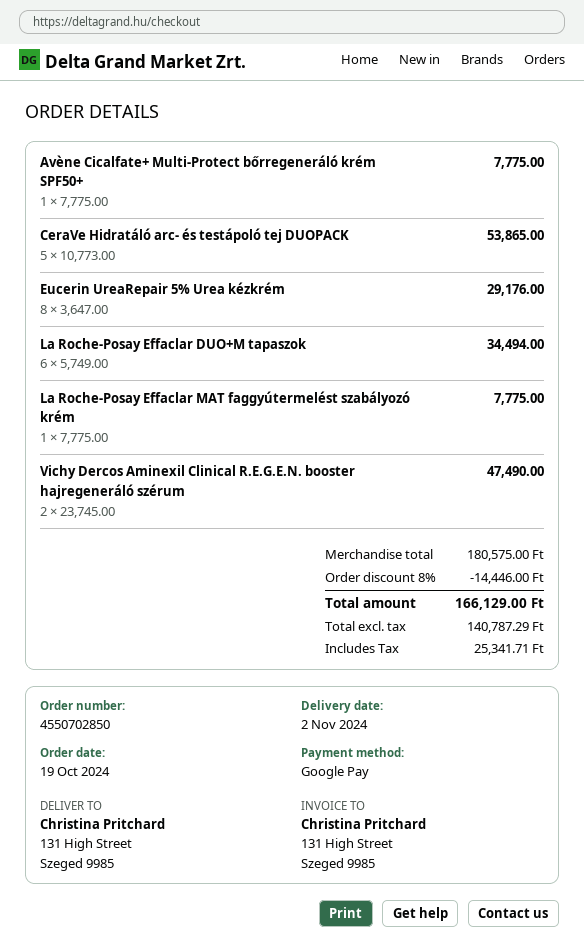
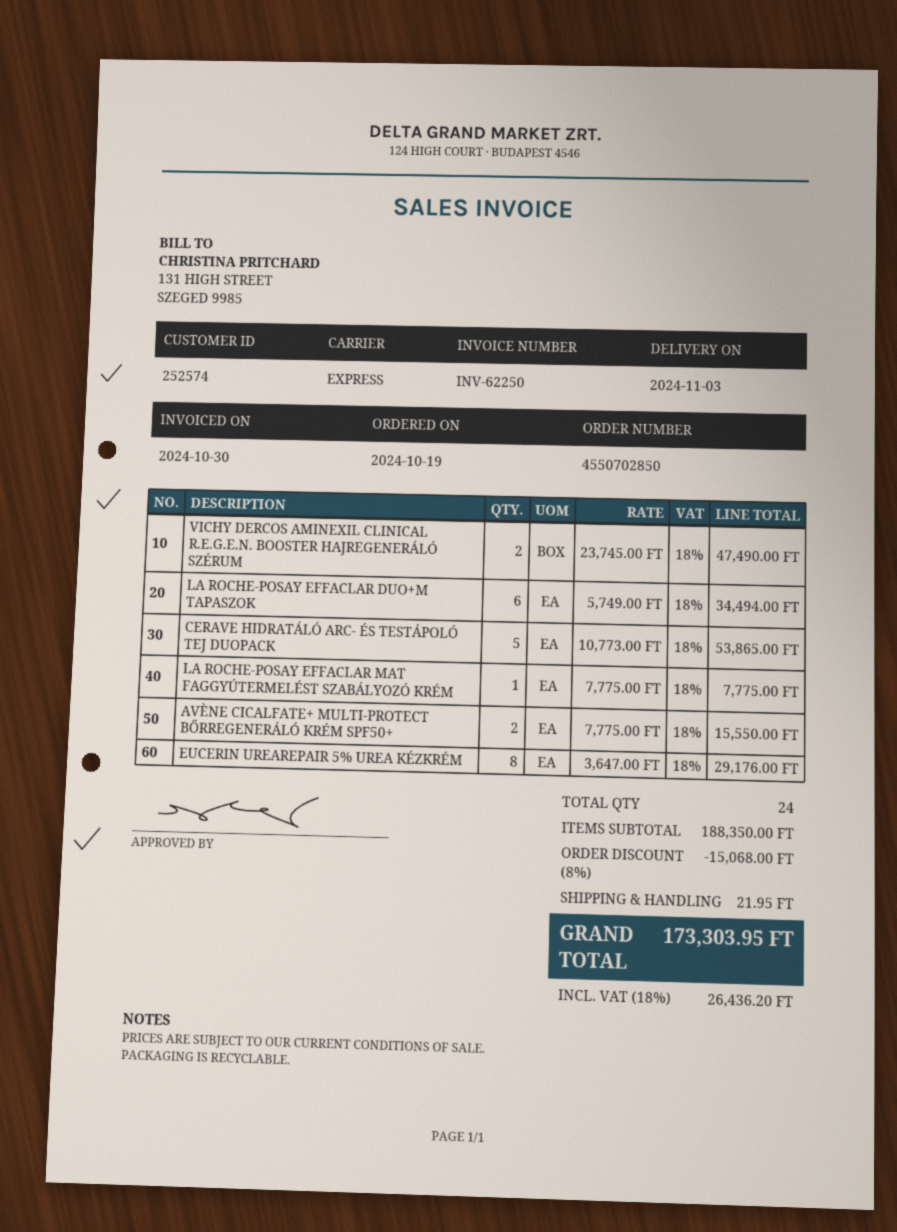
delivery date: 2024-11-02 -> 2024-11-03
Avène Cicalfate+ Multi-Protect bőrregeneráló krém SPF50+: 1 x 7775.00 = 7775.00 -> 2 x 7775.00 = 15550.00
subtotal: 180575.00 -> 188350.00
discount: 8% = 14446.00 -> 8% = 15068.00
shipping: none -> 21.95
tax: 25341.71 -> 26436.20
total: 166129.00 -> 173303.95

